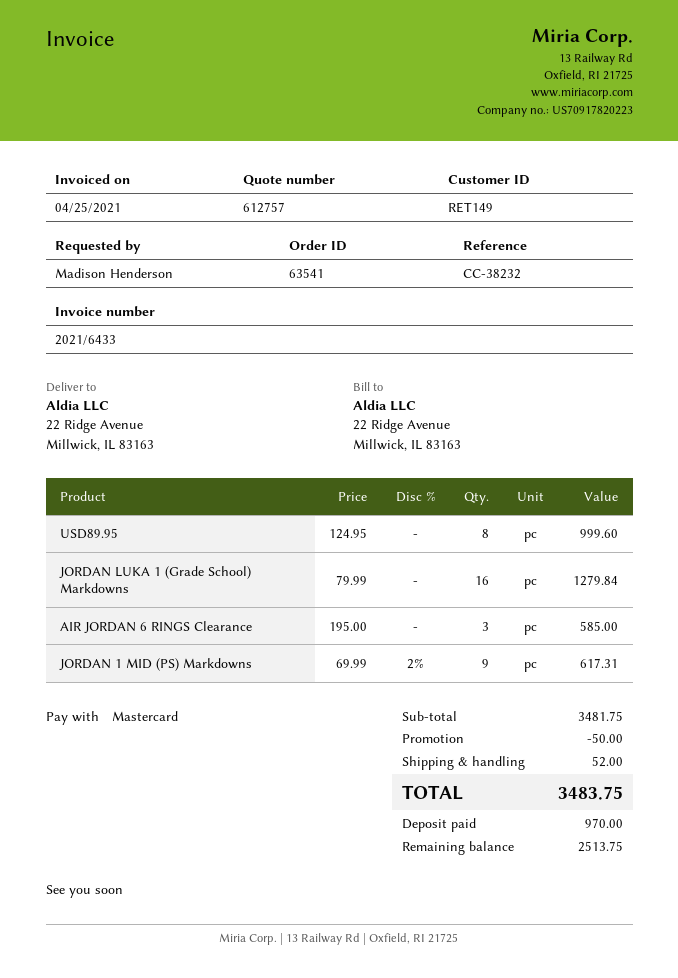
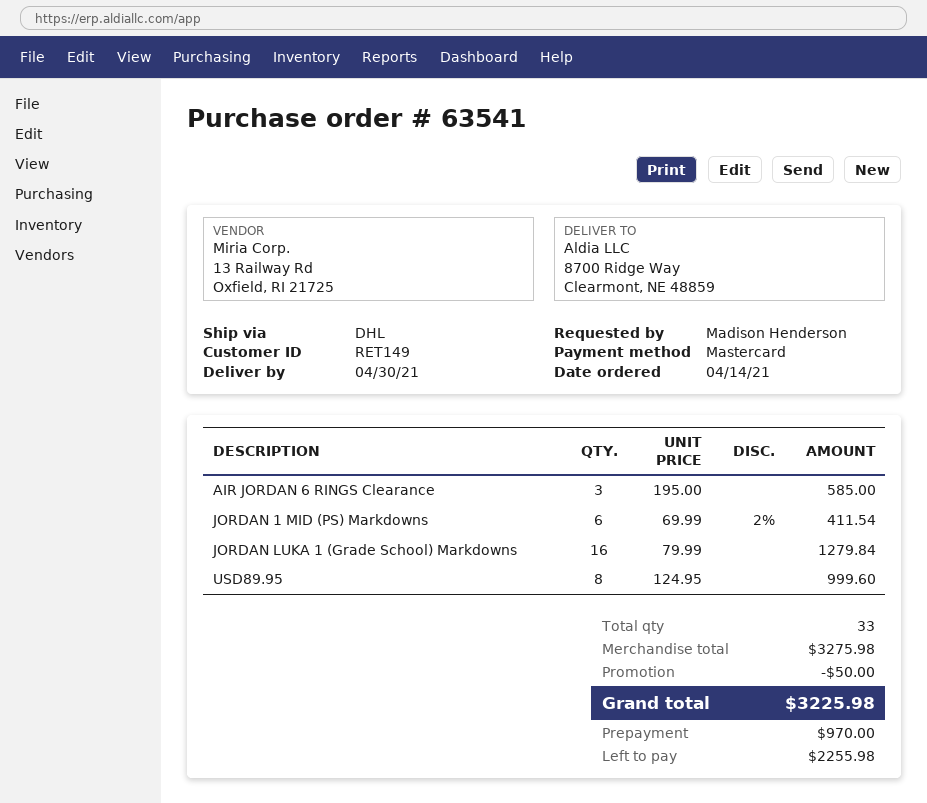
ship to: 22 Ridge Avenue, Millwick, IL 83163 -> 8700 Ridge Way, Clearmont, NE 48859
JORDAN 1 MID (PS) Markdowns: 9 x 69.99 - 2% = 617.31 -> 6 x 69.99 - 2% = 411.54
subtotal: 3481.75 -> 3275.98
shipping: 52.00 -> none
total: 3483.75 -> 3225.98
balance: 2513.75 -> 2255.98

